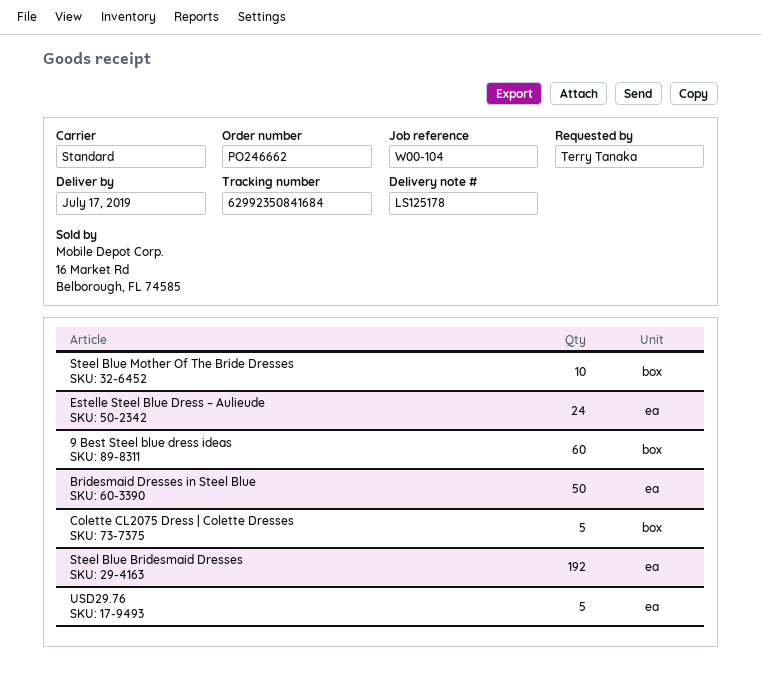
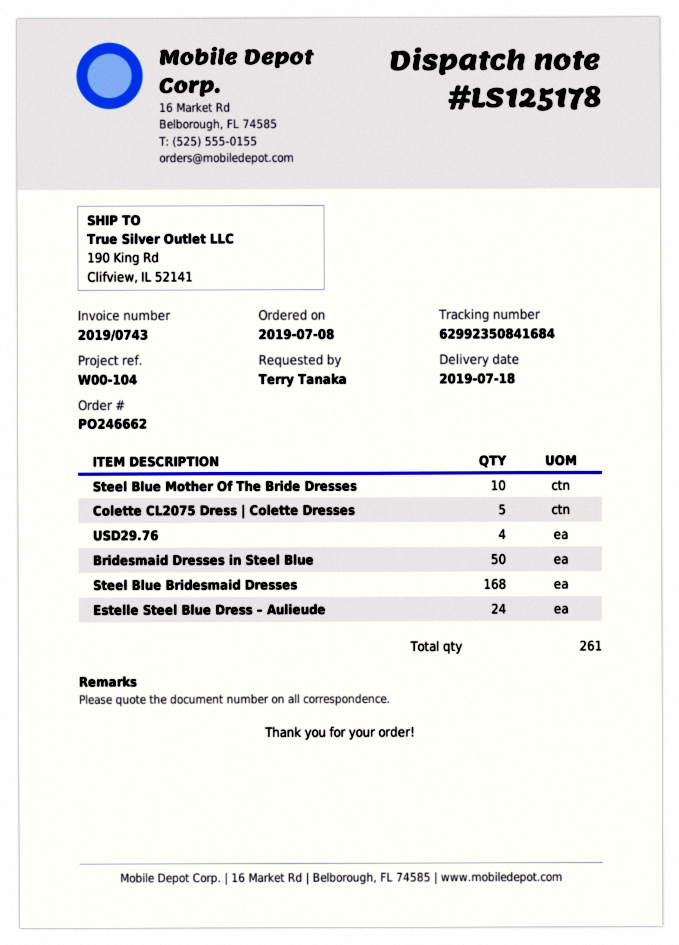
delivery date: 2019-07-17 -> 2019-07-18
9 Best Steel blue dress ideas: 60 -> none
Steel Blue Bridesmaid Dresses: 192 -> 168
USD29.76: 5 -> 4

